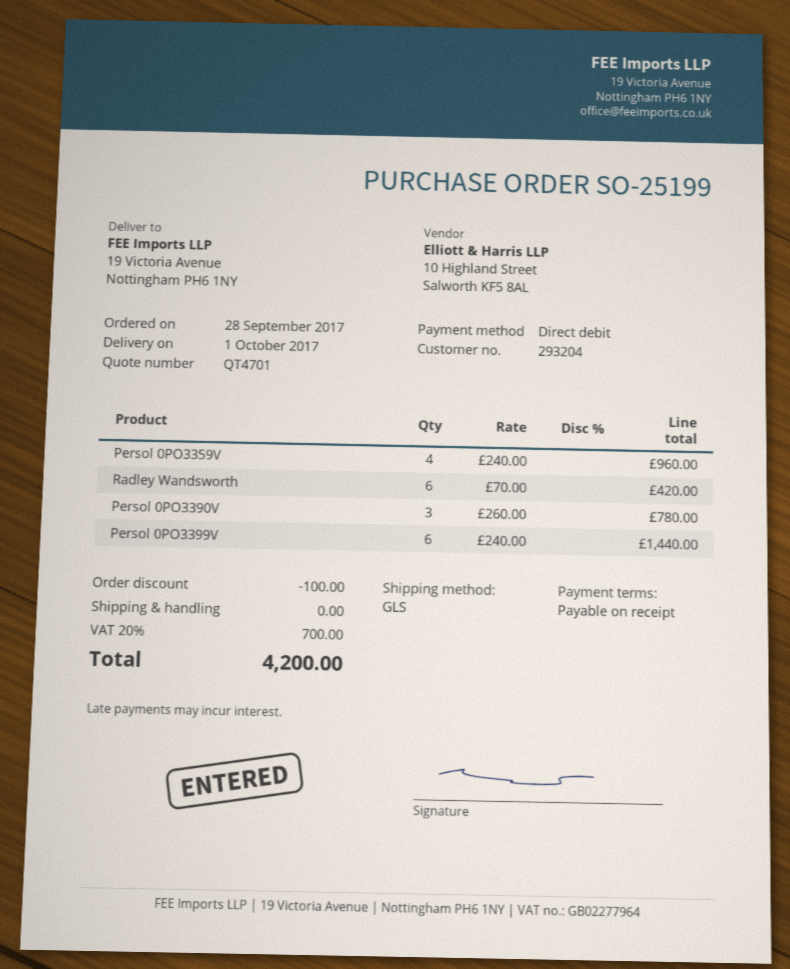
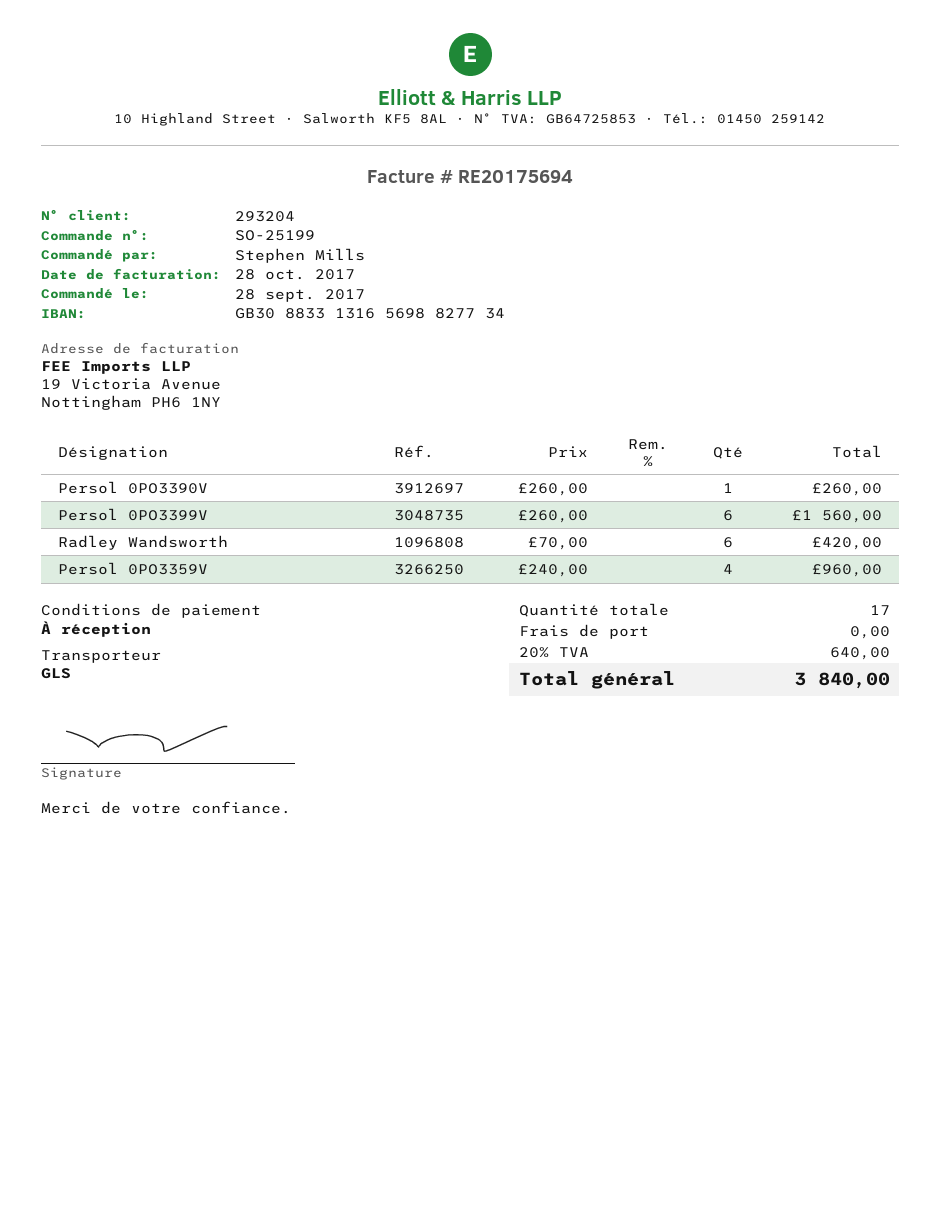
Persol 0PO3390V: 3 x 260.00 = 780.00 -> 1 x 260.00 = 260.00
Persol 0PO3399V: 6 x 240.00 = 1440.00 -> 6 x 260.00 = 1560.00
discount: 100.00 -> none
tax: 20% = 700.00 -> 20% = 640.00
total: 4200.00 -> 3840.00

